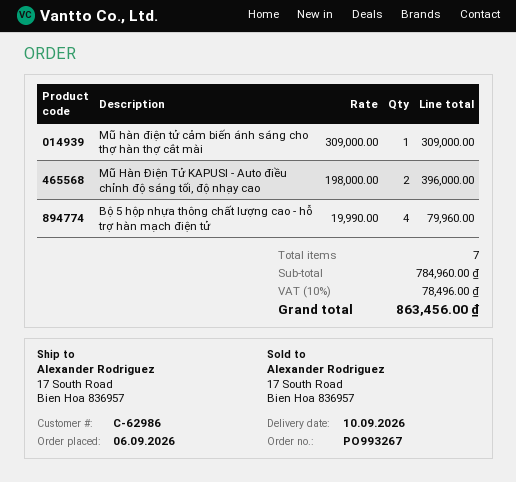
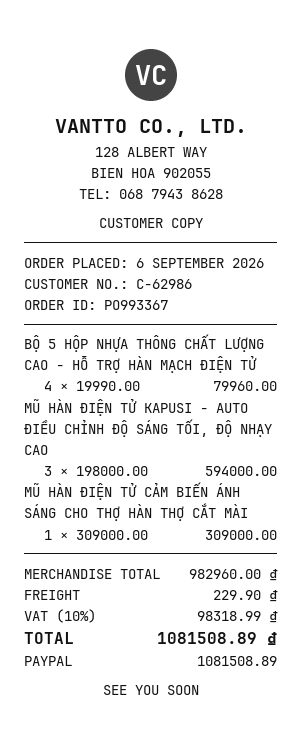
order number: PO993267 -> PO993367
Mũ Hàn Điện Tử KAPUSI - Auto điều chỉnh độ sáng tối, độ nhạy cao: 2 x 198000.00 = 396000.00 -> 3 x 198000.00 = 594000.00
subtotal: 784960.00 -> 982960.00
shipping: none -> 229.90
tax: 10% = 78496.00 -> 10% = 98318.99
total: 863456.00 -> 1081508.89

